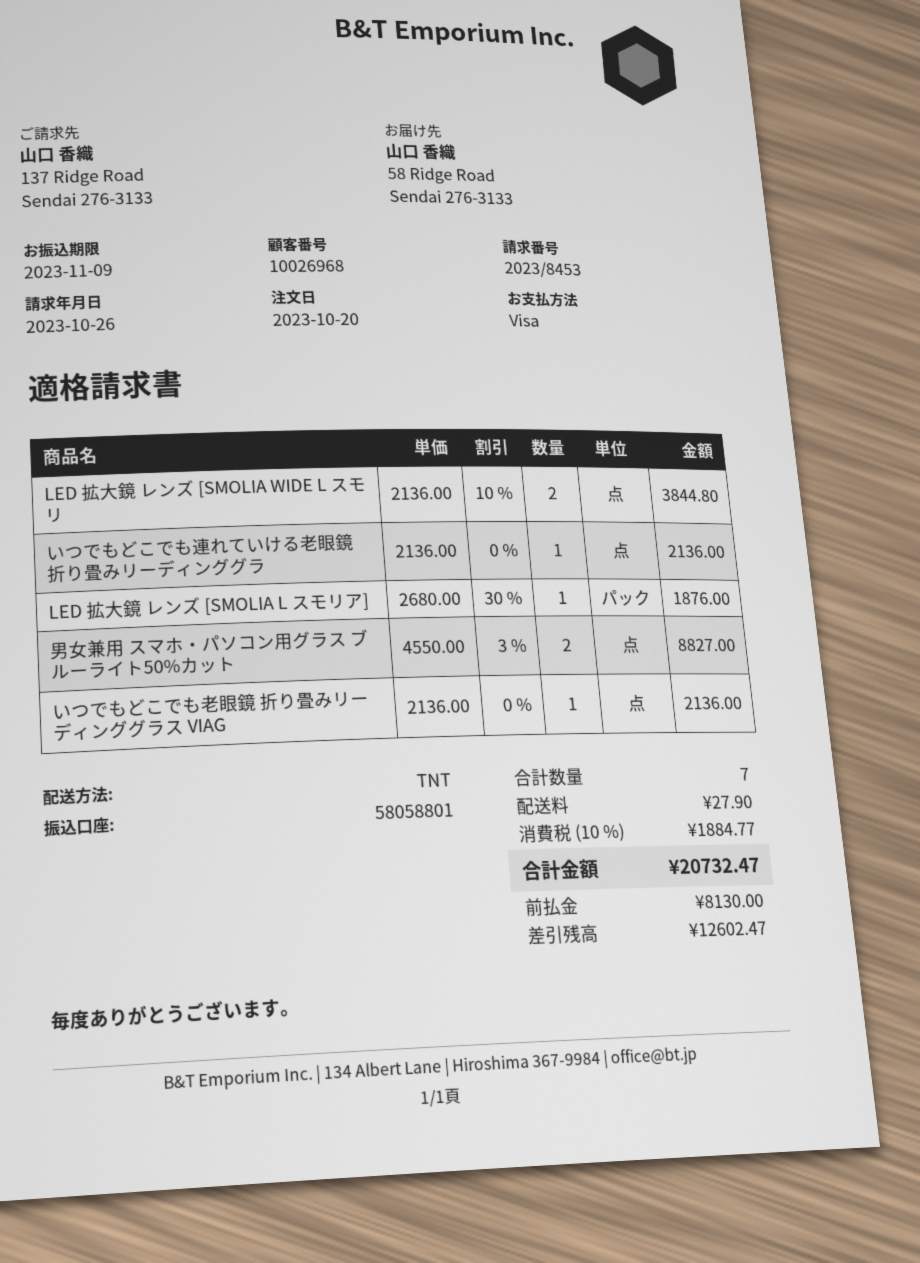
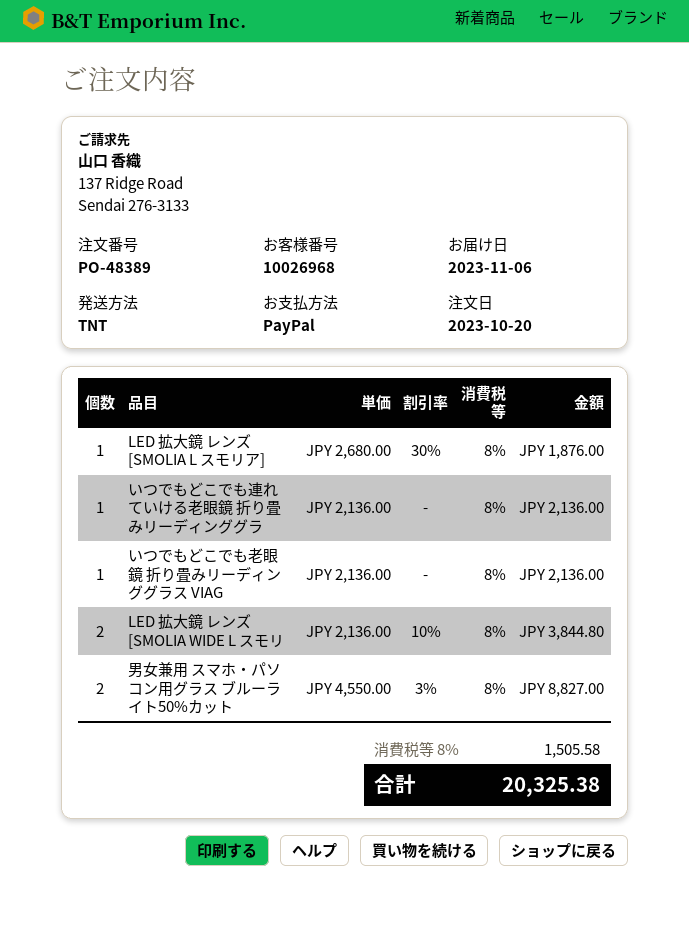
payment method: Visa -> PayPal
shipping: 27.90 -> none
tax: 10% = 1884.77 -> 8% = 1505.58
total: 20732.47 -> 20325.38

